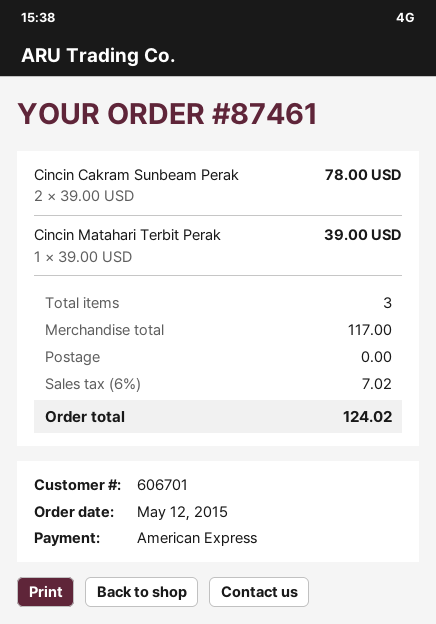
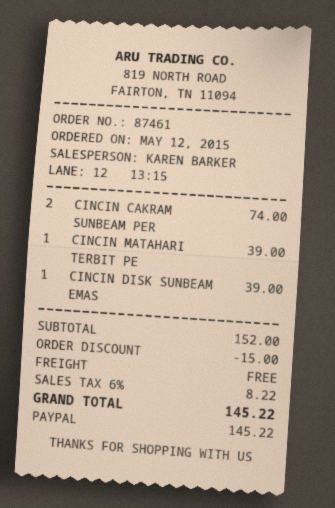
payment method: American Express -> PayPal
Cincin Cakram Sunbeam Perak: 2 for 78.00 -> 2 for 74.00
CINCIN DISK SUNBEAM EMAS: none -> 1 for 39.00
subtotal: 117.00 -> 152.00
discount: none -> 15.00
tax: 6% = 7.02 -> 6% = 8.22
total: 124.02 -> 145.22

